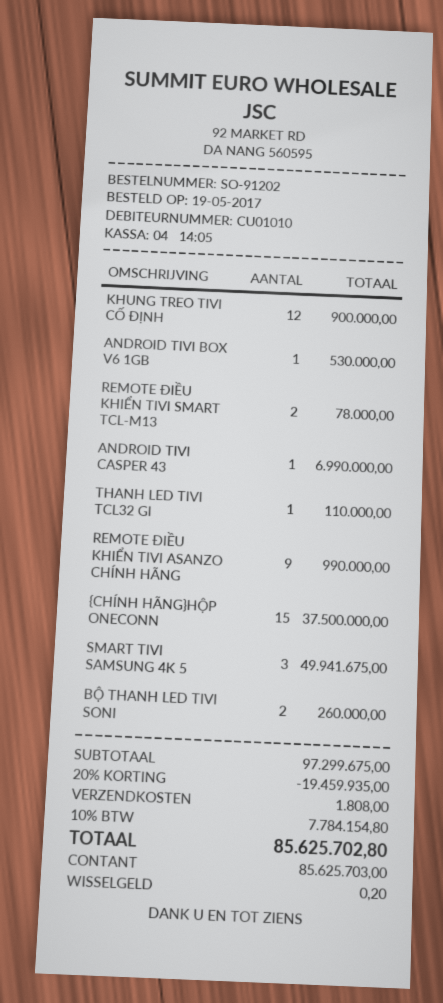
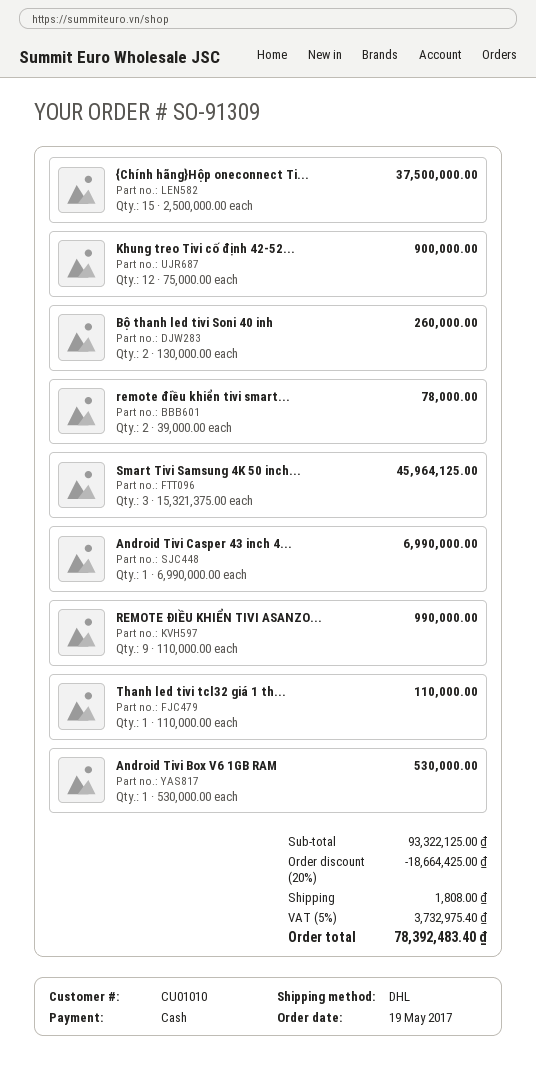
order number: SO-91202 -> SO-91309
SMART TIVI SAMSUNG 4K 5: 3 for 49941675.00 -> 3 for 45964125.00
subtotal: 97299675.00 -> 93322125.00
discount: 20% = 19459935.00 -> 20% = 18664425.00
tax: 10% = 7784154.80 -> 5% = 3732975.40
total: 85625702.80 -> 78392483.40

